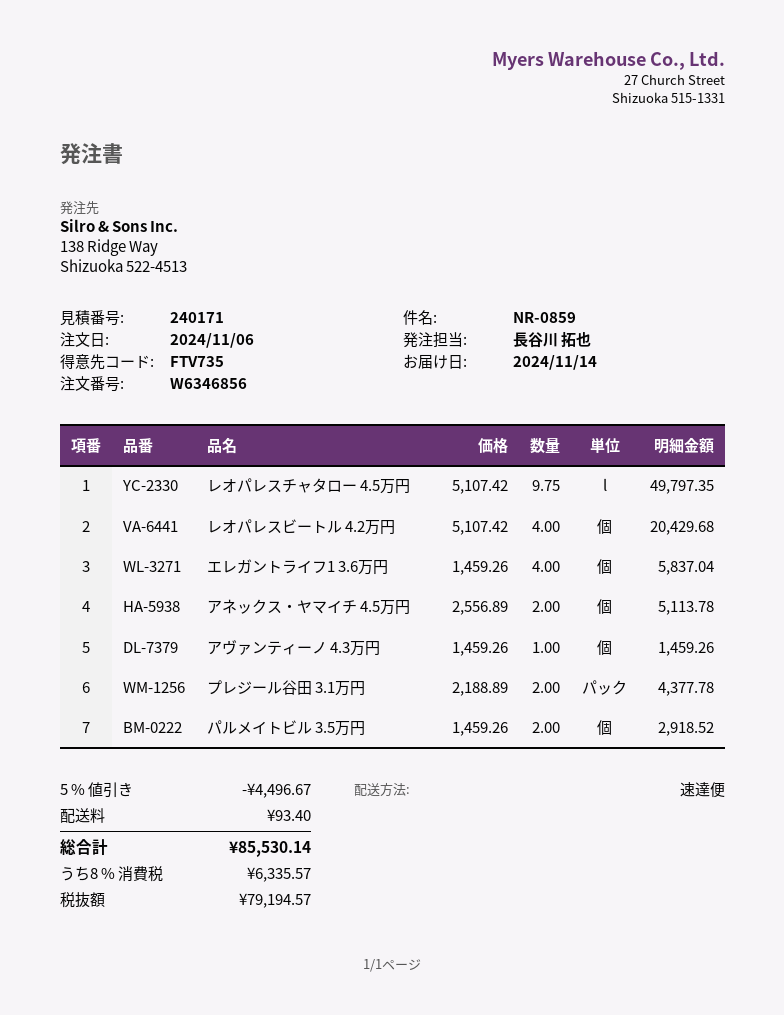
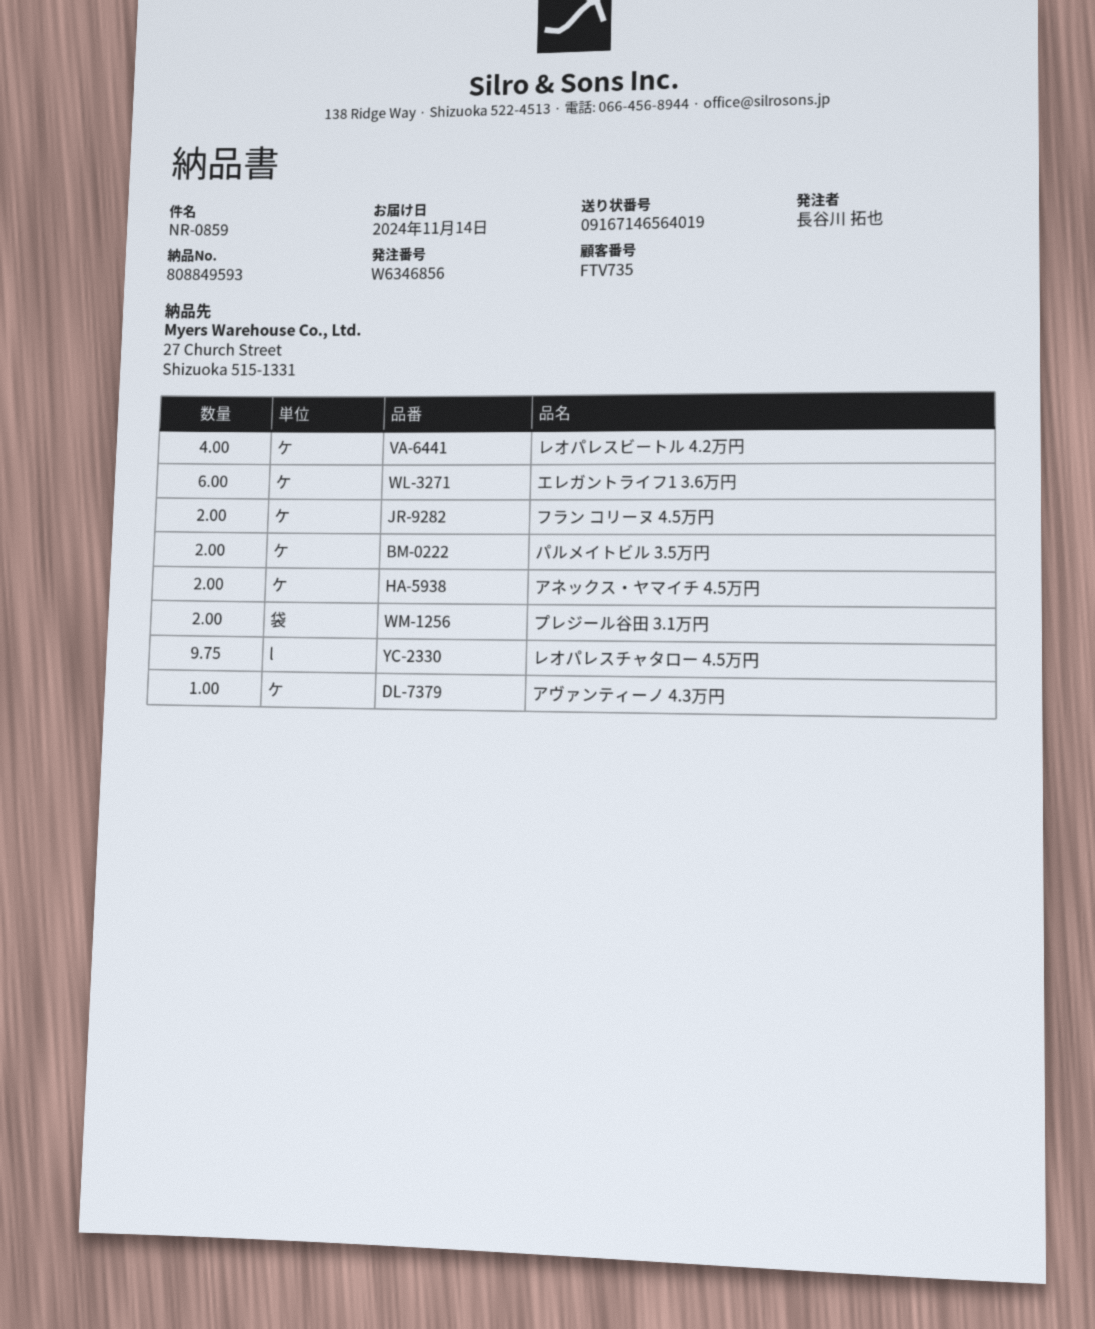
エレガントライフ1 3.6万円: 4 -> 6
フラン コリーヌ 4.5万円: none -> 2

